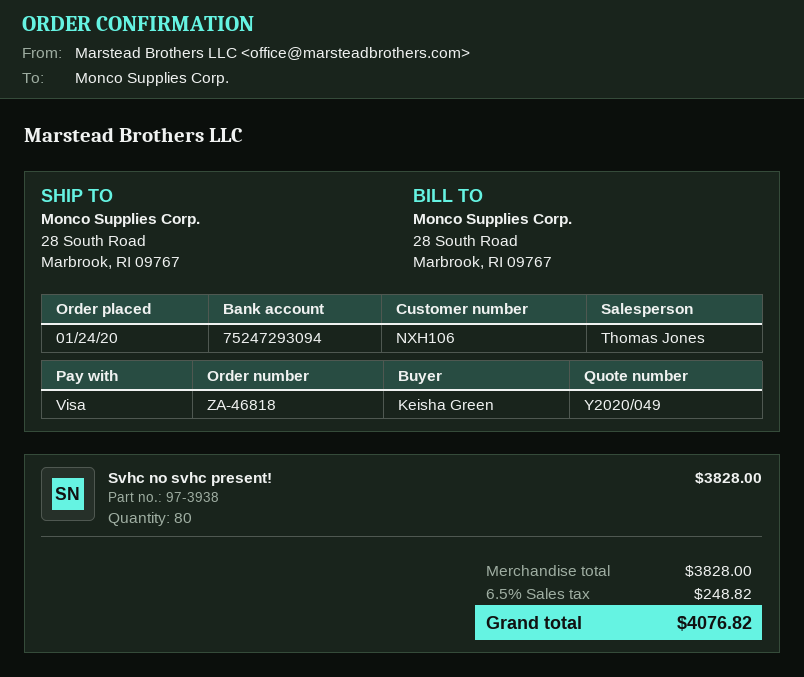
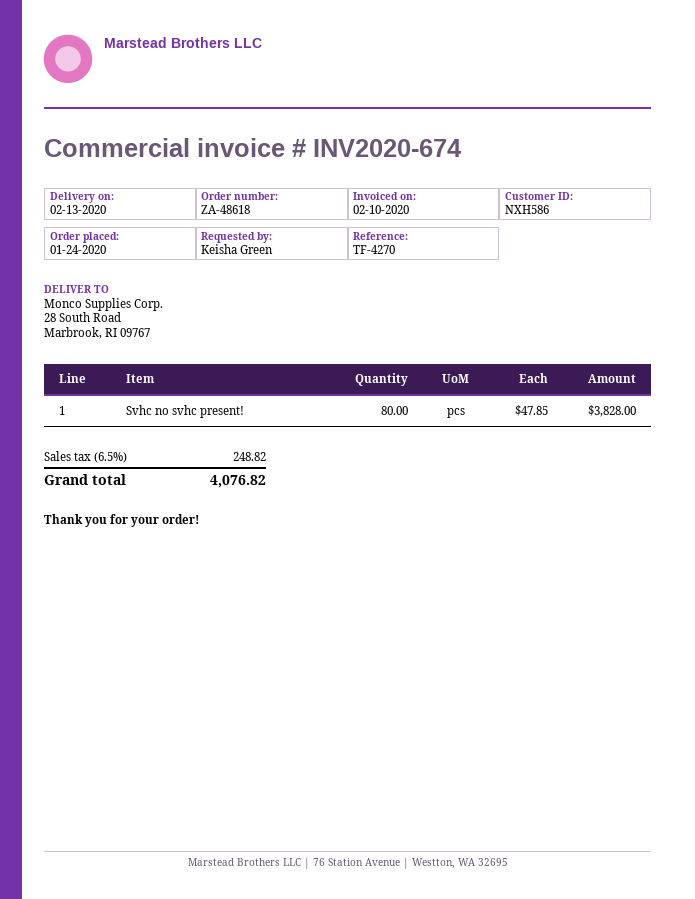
order number: ZA-46818 -> ZA-48618
customer number: NXH106 -> NXH586

